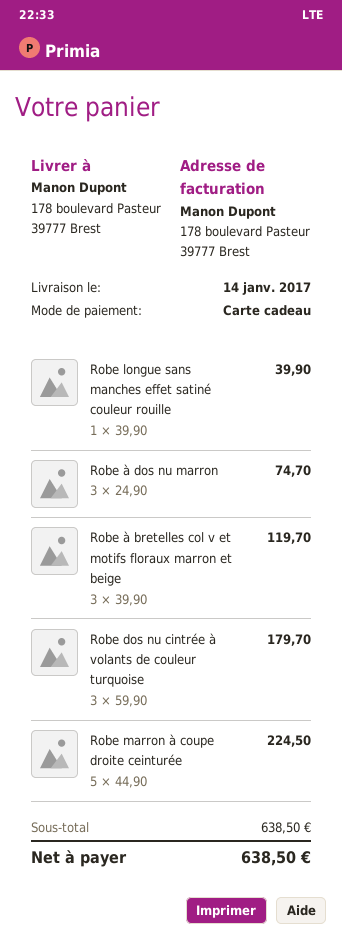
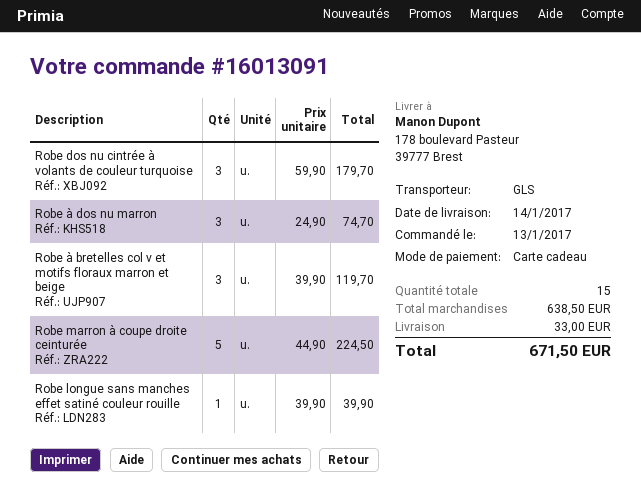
shipping: none -> 33.00
total: 638.50 -> 671.50

